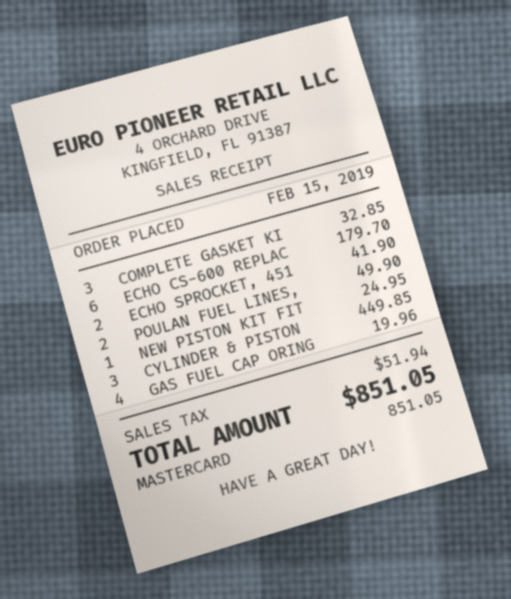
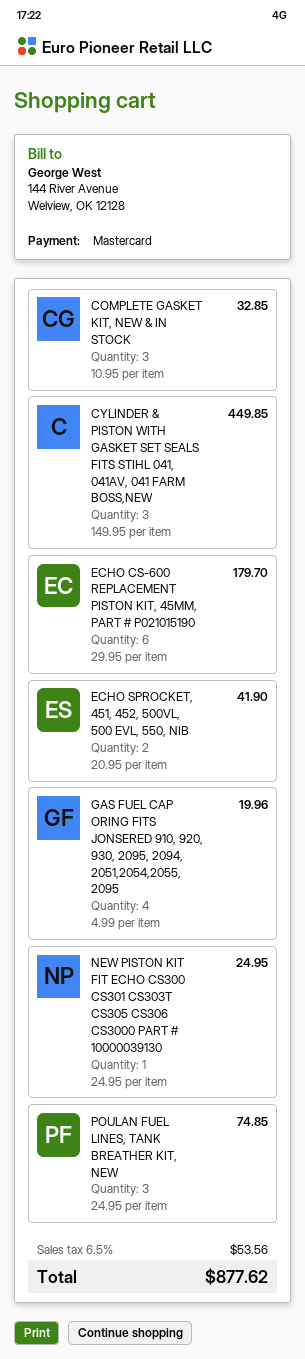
POULAN FUEL LINES,: 2 for 49.90 -> 3 for 74.85
tax: 51.94 -> 53.56
total: 851.05 -> 877.62

